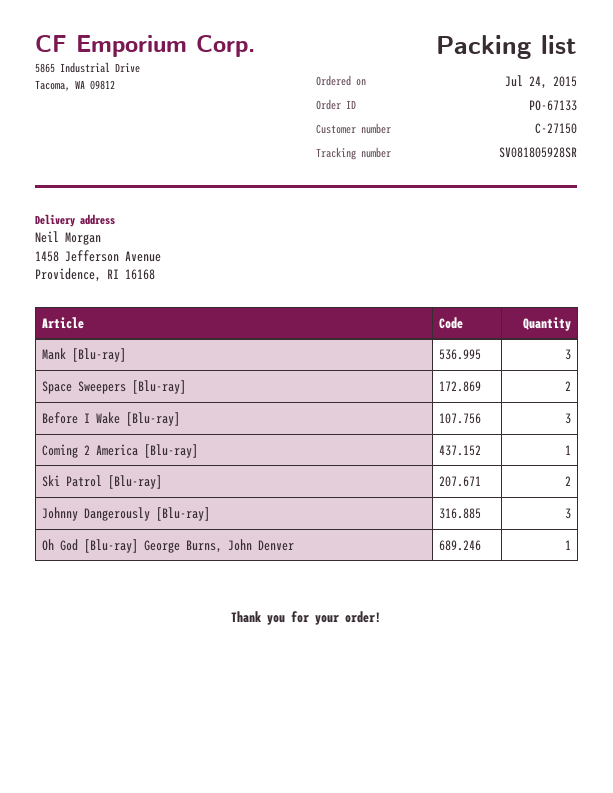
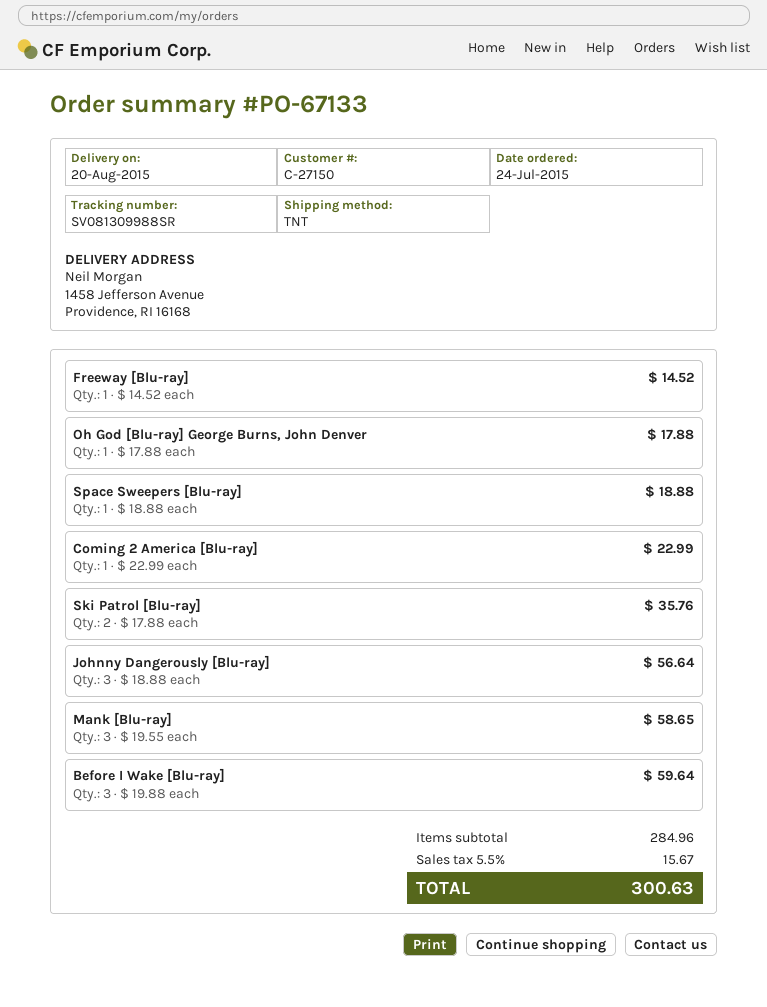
tracking number: SV081805928SR -> SV081309988SR
Space Sweepers [Blu-ray]: 2 -> 1
Freeway [Blu-ray]: none -> 1

